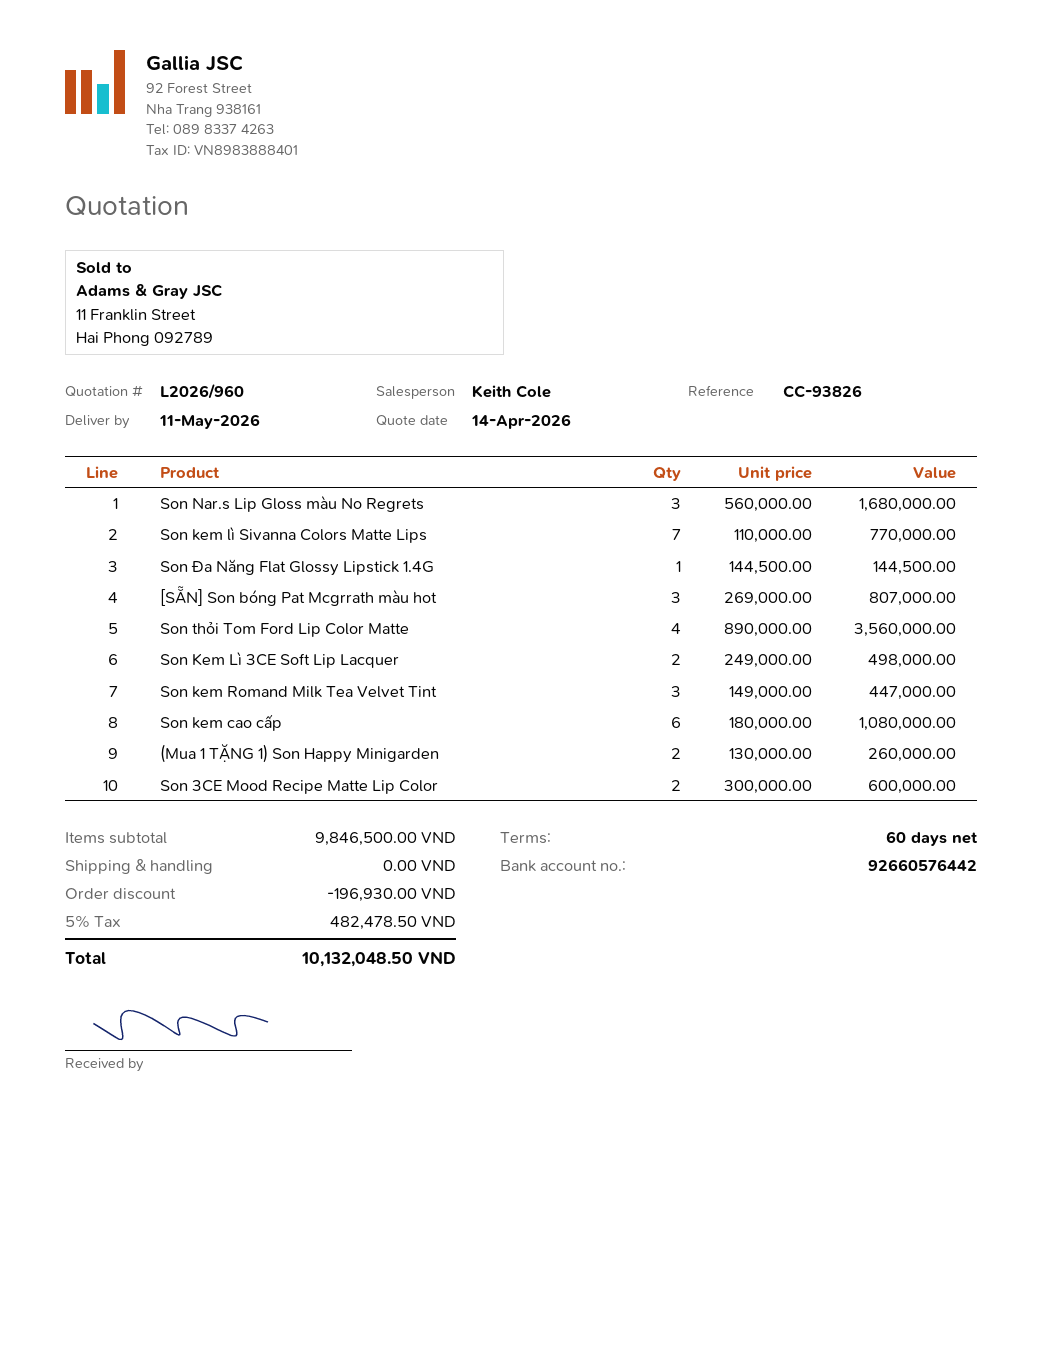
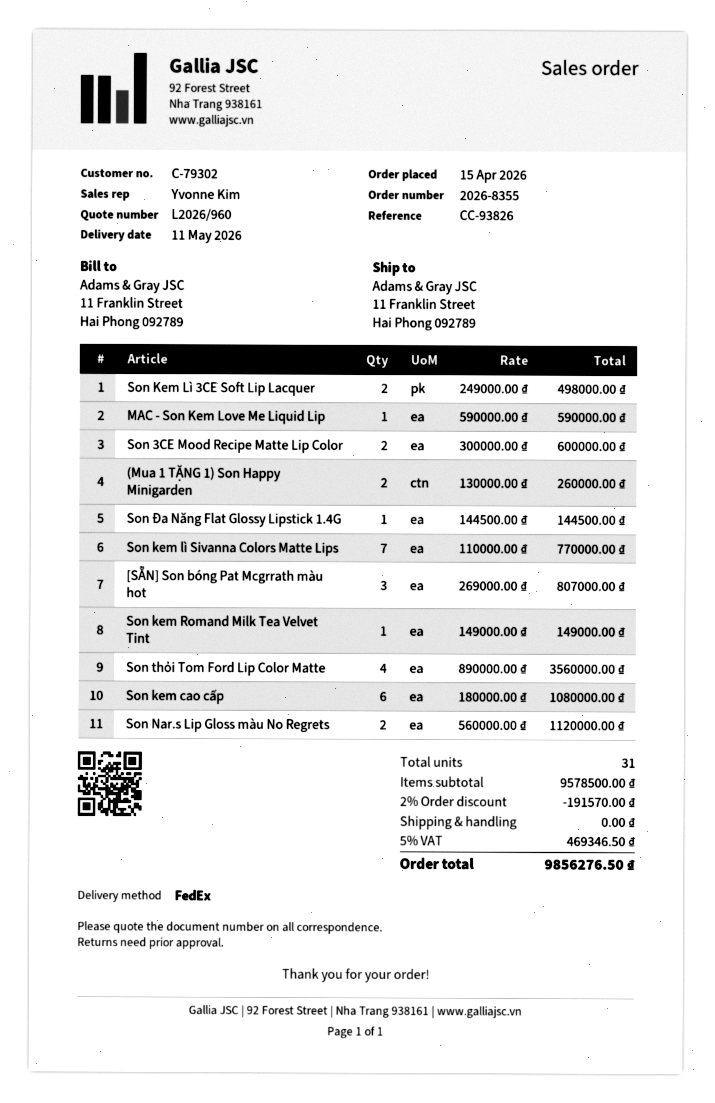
sales rep: Keith Cole -> Yvonne Kim
Son Nar.s Lip Gloss màu No Regrets: 3 x 560000.00 = 1680000.00 -> 2 x 560000.00 = 1120000.00
Son kem Romand Milk Tea Velvet Tint: 3 x 149000.00 = 447000.00 -> 1 x 149000.00 = 149000.00
MAC - Son Kem Love Me Liquid Lip: none -> 1 x 590000.00 = 590000.00
subtotal: 9846500.00 -> 9578500.00
discount: 196930.00 -> 191570.00
tax: 5% = 482478.50 -> 5% = 469346.50
total: 10132048.50 -> 9856276.50

